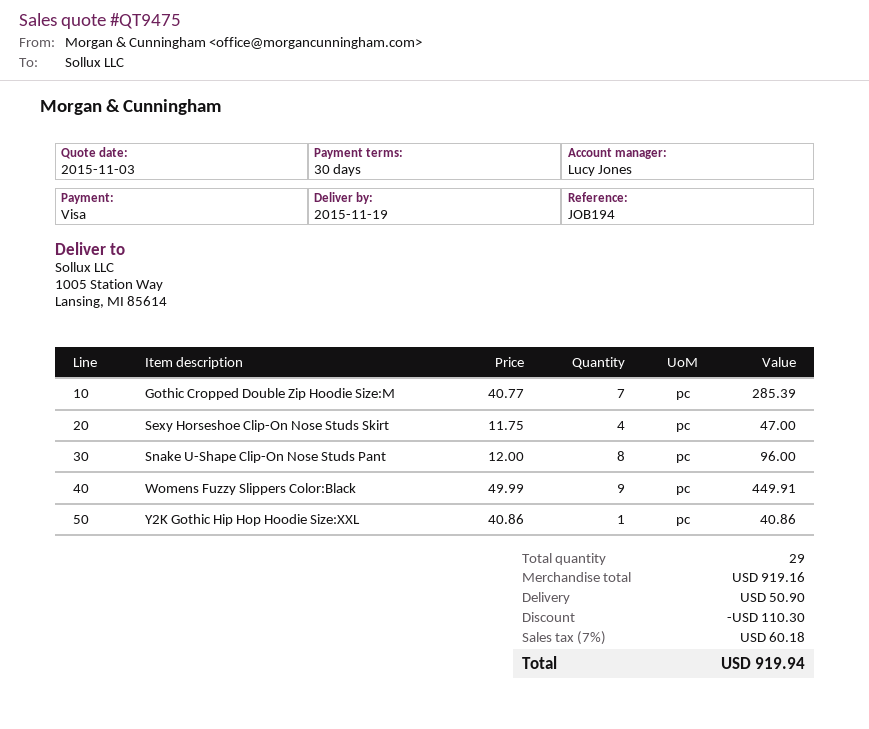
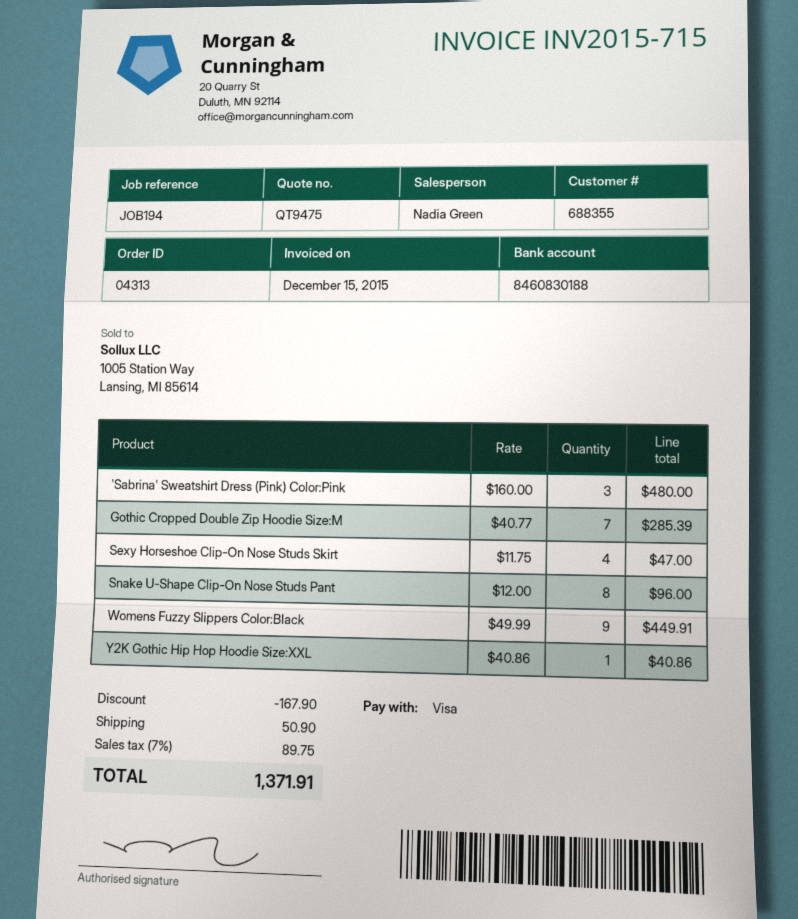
sales rep: Lucy Jones -> Nadia Green
'Sabrina' Sweatshirt Dress (Pink) Color:Pink: none -> 3 x 160.00 = 480.00
discount: 110.30 -> 167.90
tax: 7% = 60.18 -> 7% = 89.75
total: 919.94 -> 1371.91

